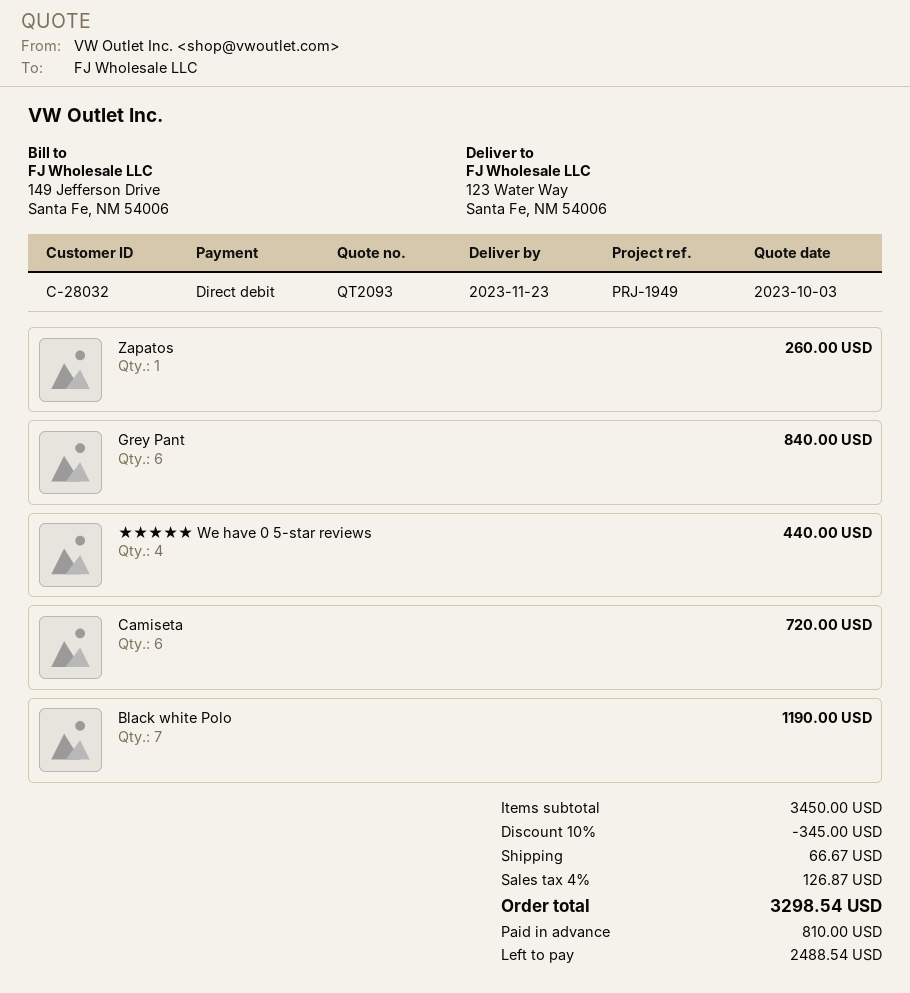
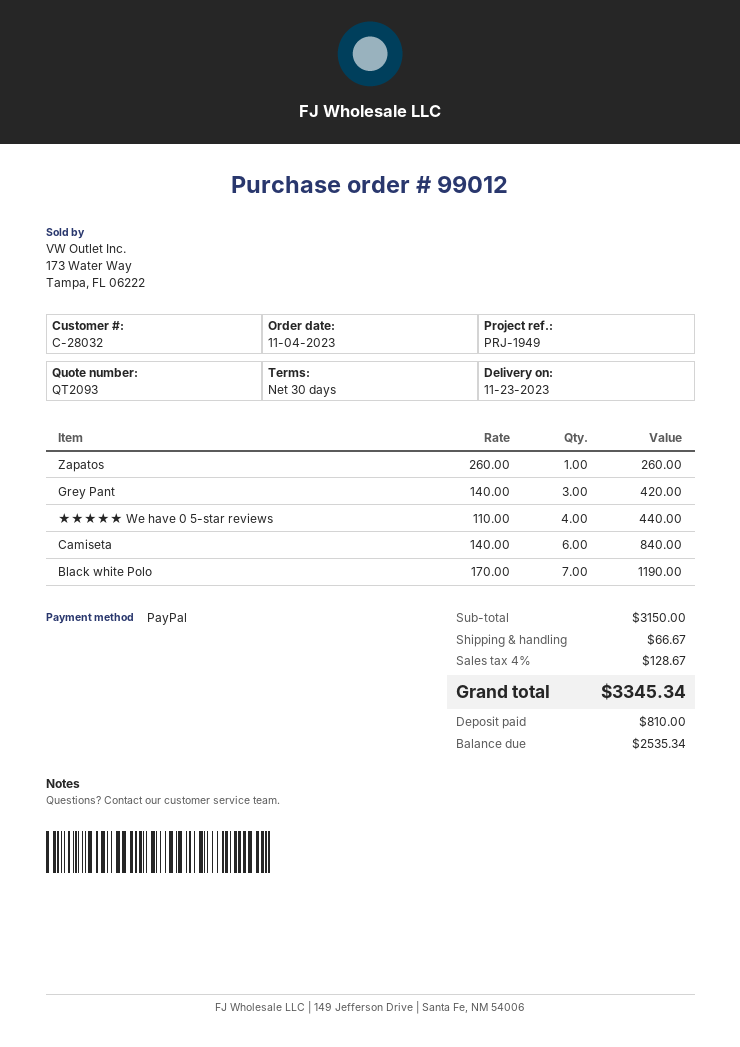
payment method: direct debit -> PayPal
Grey Pant: 6 for 840.00 -> 3 for 420.00
Camiseta: 6 for 720.00 -> 6 for 840.00
subtotal: 3450.00 -> 3150.00
discount: 10% = 345.00 -> none
tax: 4% = 126.87 -> 4% = 128.67
total: 3298.54 -> 3345.34
balance: 2488.54 -> 2535.34

